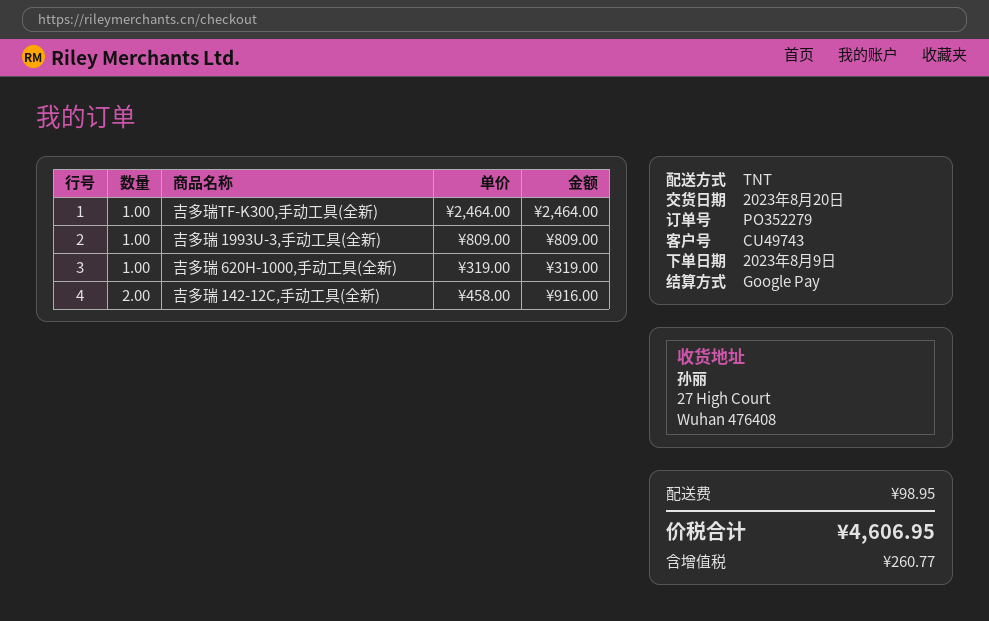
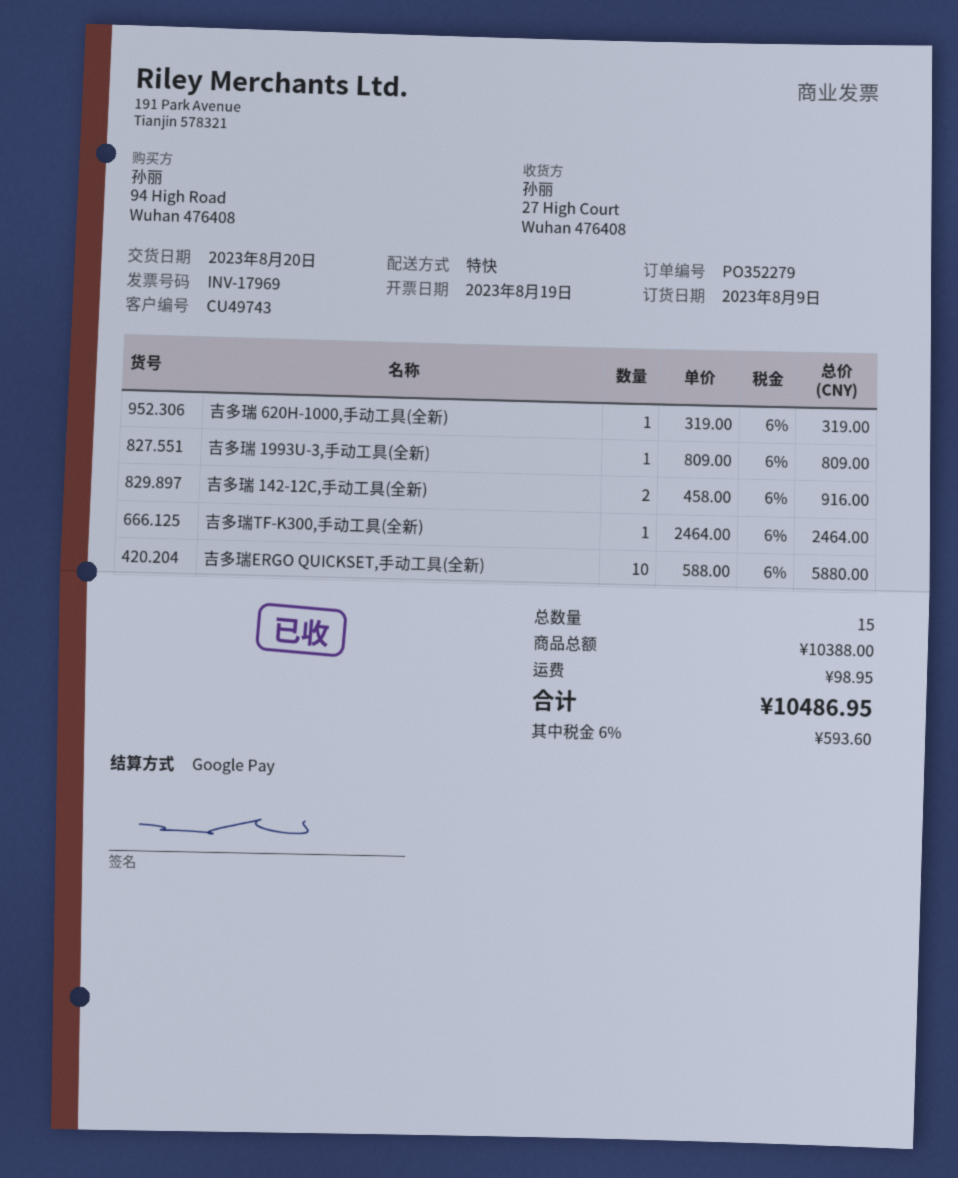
shipping method: TNT -> express
吉多瑞ERGO QUICKSET,手动工具(全新): none -> 10 x 588.00 = 5880.00
tax: 260.77 -> 593.60
total: 4606.95 -> 10486.95

